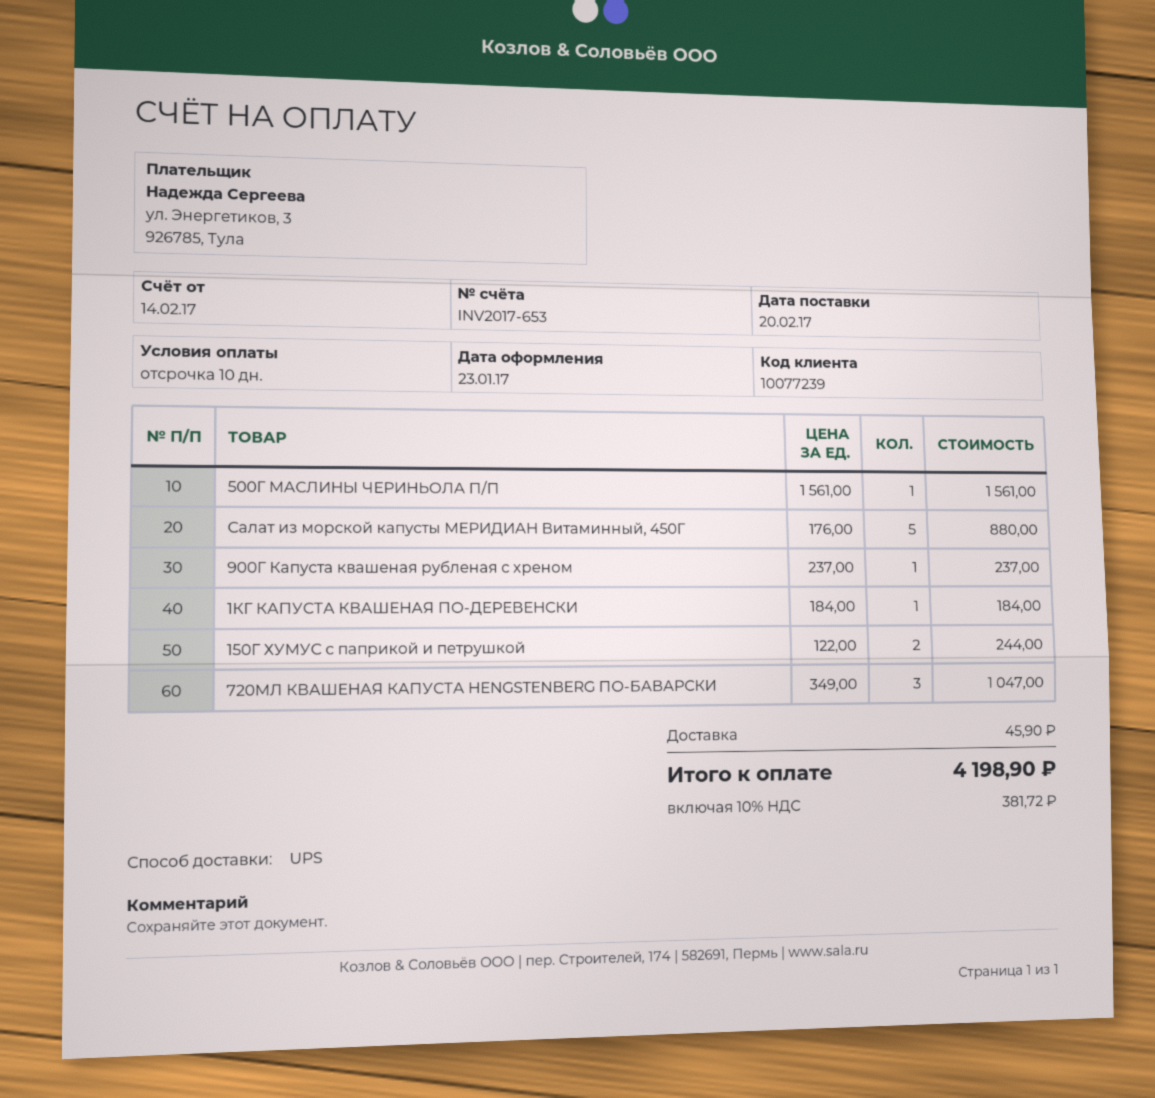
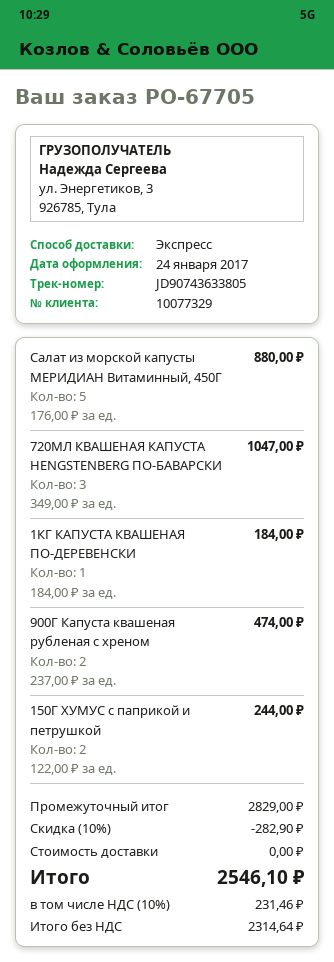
order date: 2017-01-23 -> 2017-01-24
customer number: 10077239 -> 10077329
shipping method: UPS -> express
500Г МАСЛИНЫ ЧЕРИНЬОЛА П/П: 1 x 1561.00 = 1561.00 -> none
900Г Капуста квашеная рубленая с хреном: 1 x 237.00 = 237.00 -> 2 x 237.00 = 474.00
discount: none -> 10% = 282.90
shipping: 45.90 -> 0.00
tax: 10% = 381.72 -> 10% = 231.46
total: 4198.90 -> 2546.10

